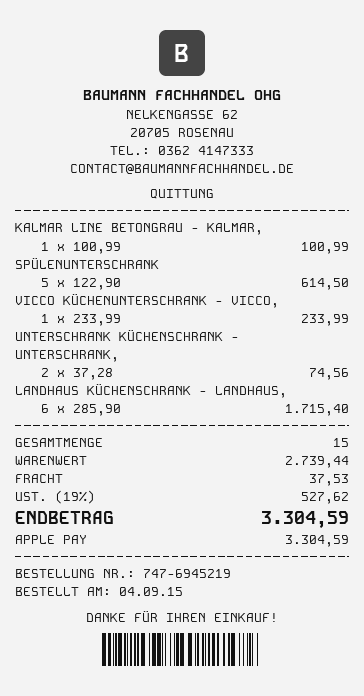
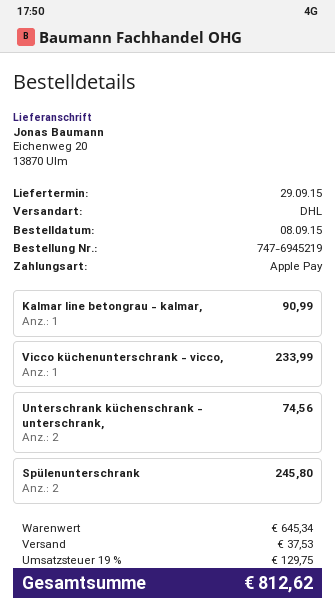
order date: 2015-09-04 -> 2015-09-08
KALMAR LINE BETONGRAU - KALMAR,: 1 for 100.99 -> 1 for 90.99
SPÜLENUNTERSCHRANK: 5 for 614.50 -> 2 for 245.80
LANDHAUS KÜCHENSCHRANK - LANDHAUS,: 6 for 1715.40 -> none
subtotal: 2739.44 -> 645.34
tax: 19% = 527.62 -> 19% = 129.75
total: 3304.59 -> 812.62

